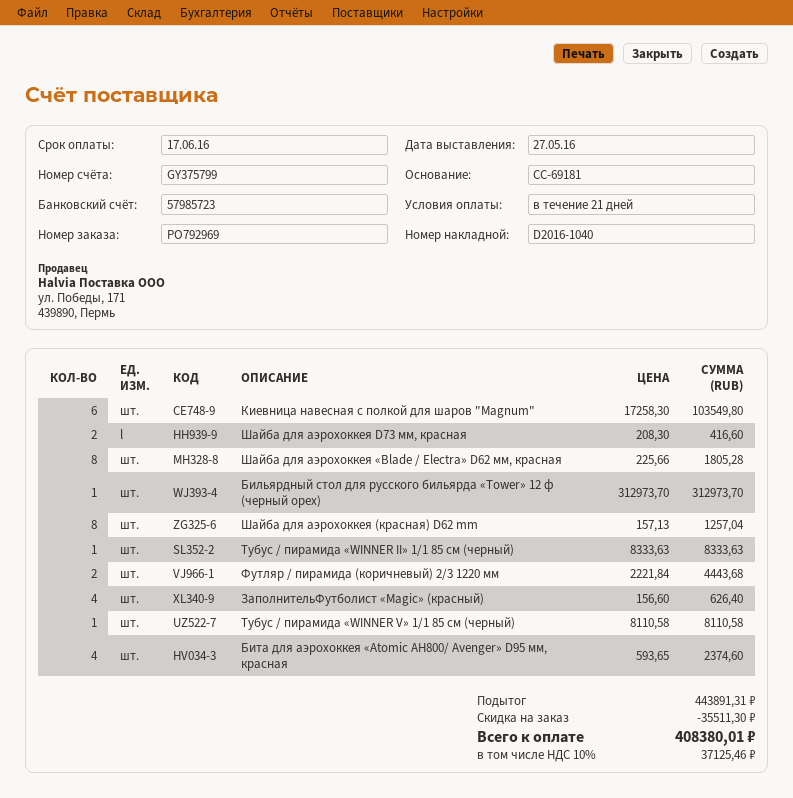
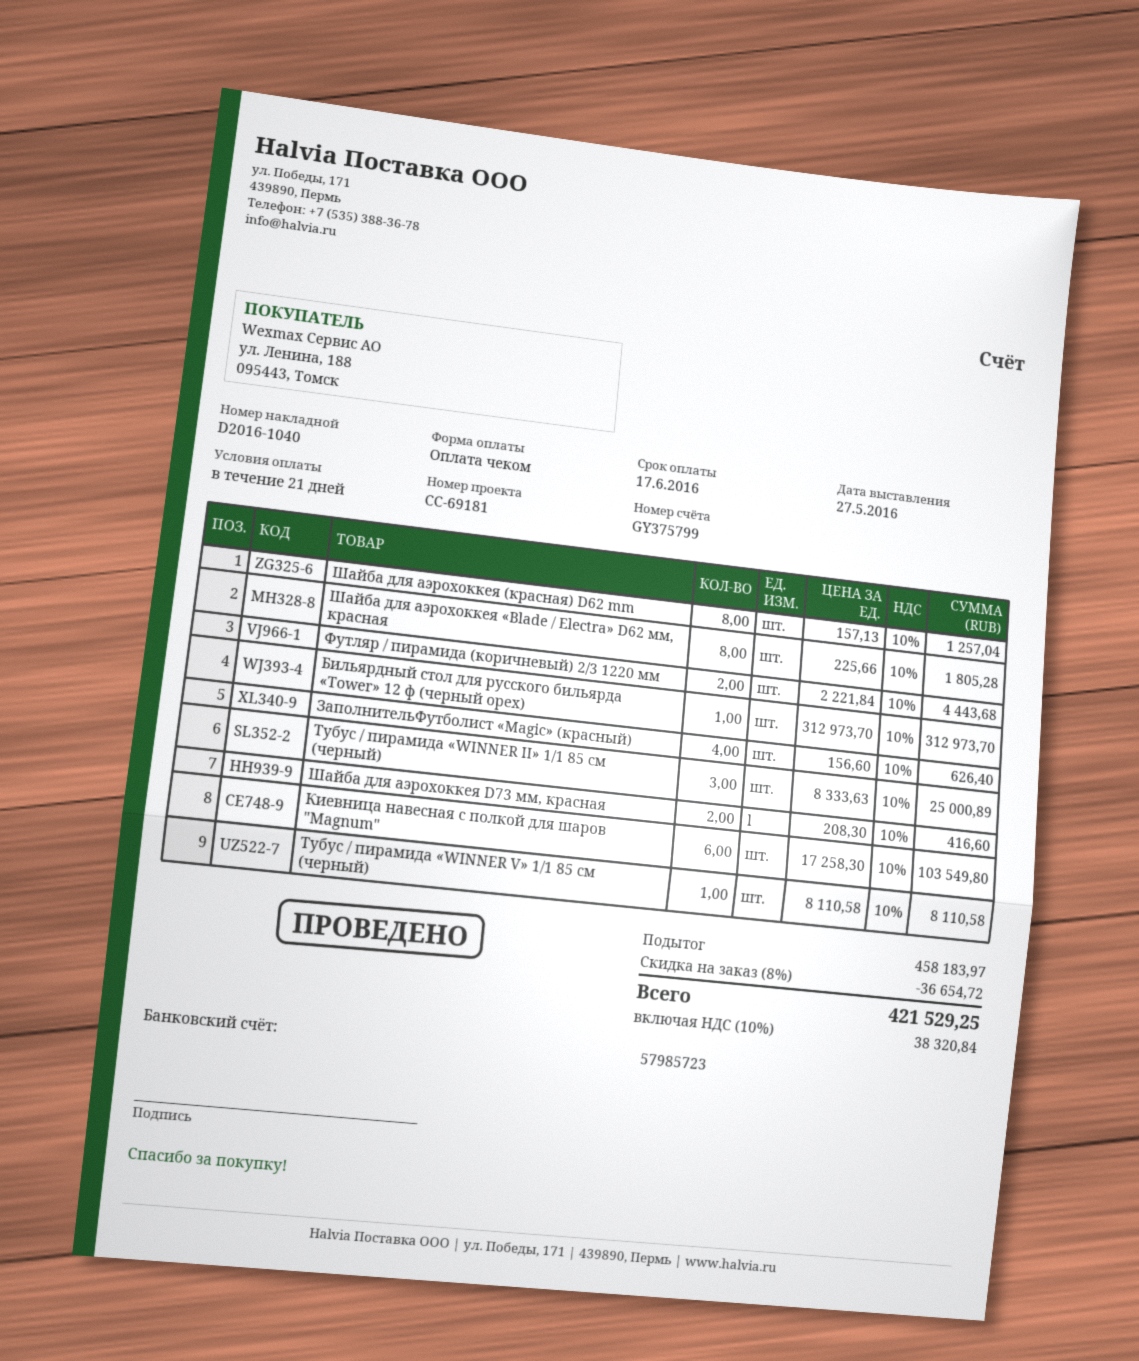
Тубус / пирамида «WINNER II» 1/1 85 см (черный): 1 x 8333.63 = 8333.63 -> 3 x 8333.63 = 25000.89
Бита для аэрохоккея «Atomic AH800/ Avenger» D95 мм, красная: 4 x 593.65 = 2374.60 -> none
subtotal: 443891.31 -> 458183.97
discount: 35511.30 -> 36654.72
tax: 10% = 37125.46 -> 10% = 38320.84
total: 408380.01 -> 421529.25

